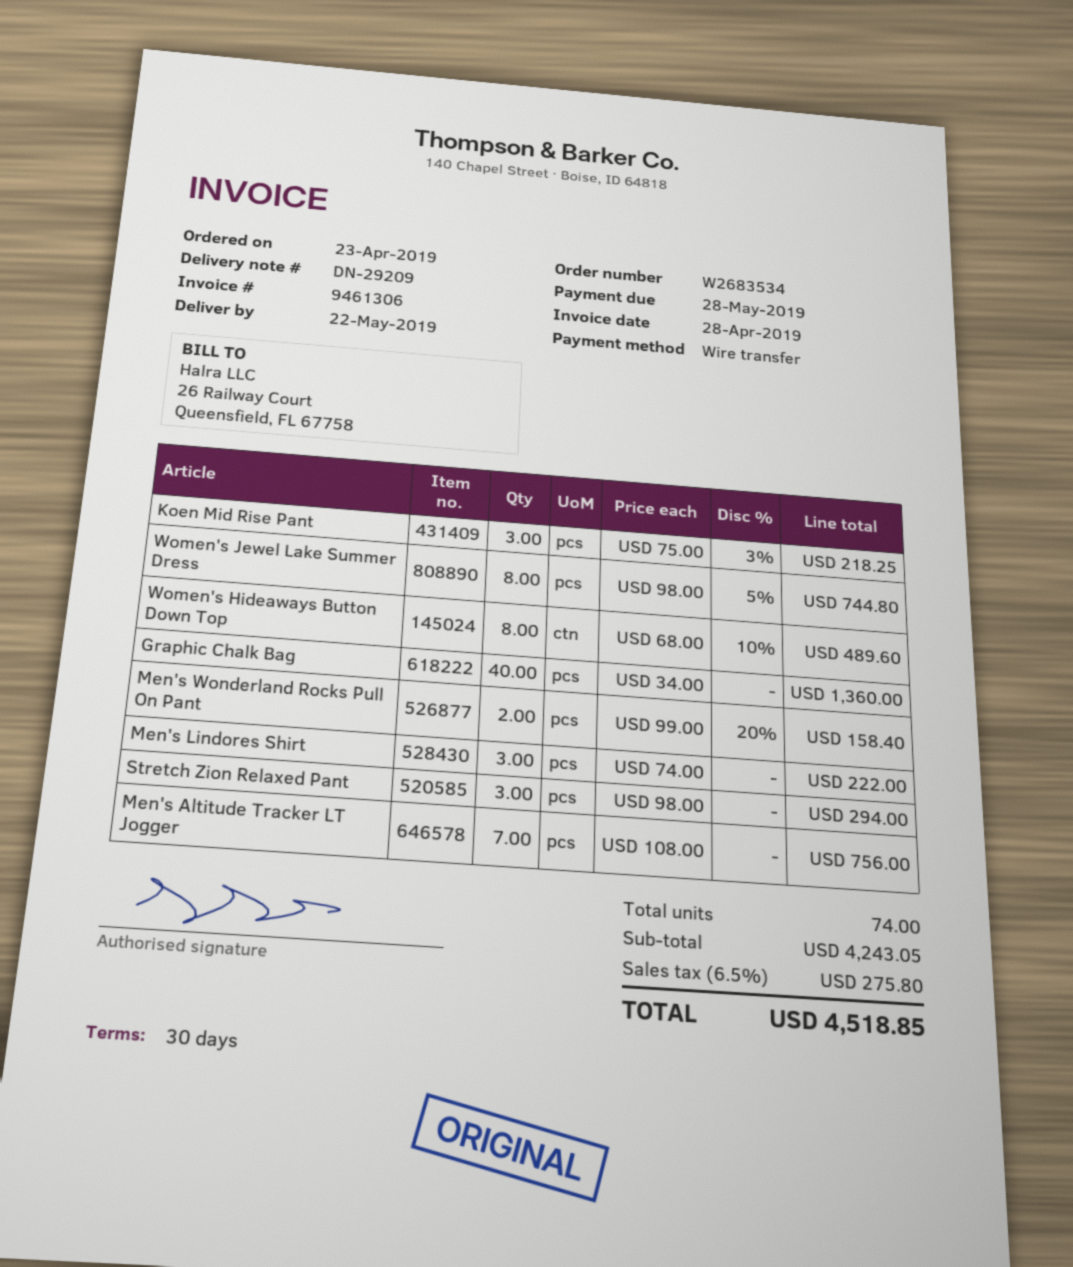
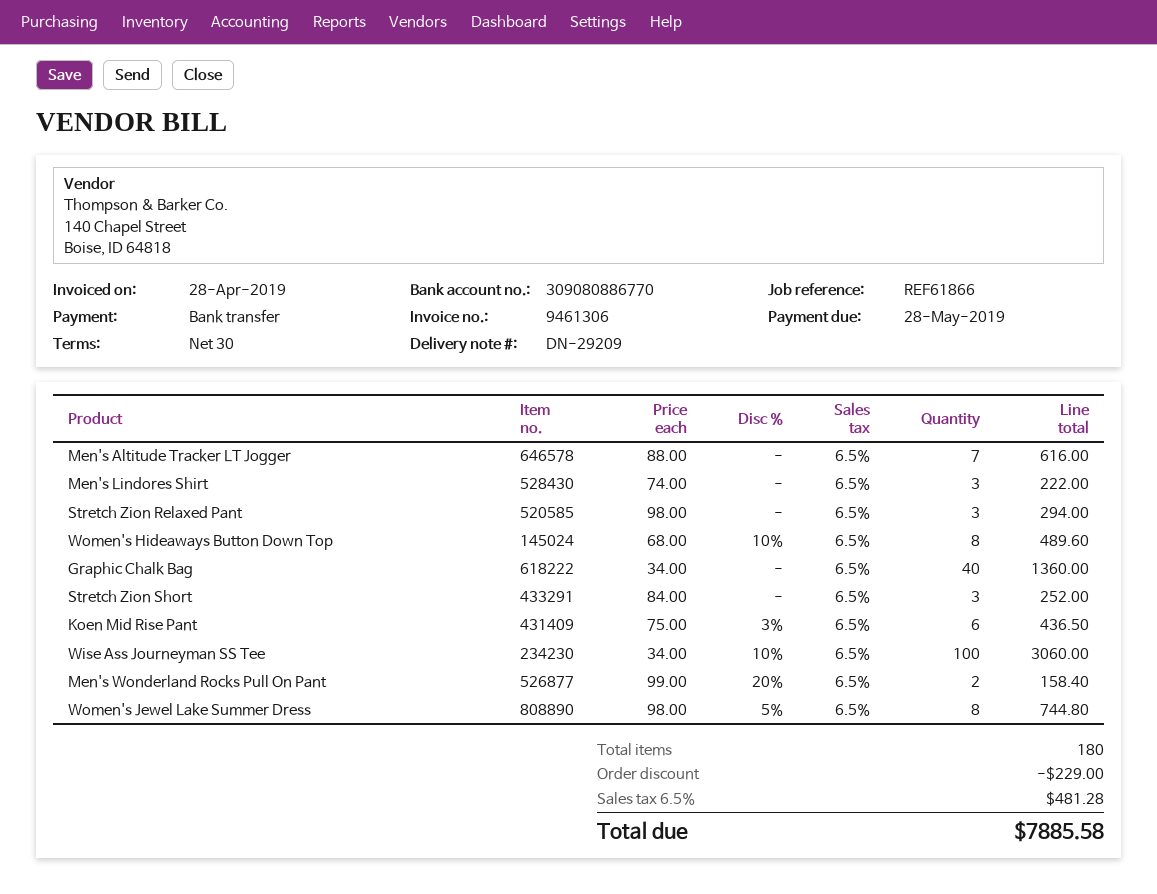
Koen Mid Rise Pant: 3 x 75.00 - 3% = 218.25 -> 6 x 75.00 - 3% = 436.50
Men's Altitude Tracker LT Jogger: 7 x 108.00 = 756.00 -> 7 x 88.00 = 616.00
Stretch Zion Short: none -> 3 x 84.00 = 252.00
Wise Ass Journeyman SS Tee: none -> 100 x 34.00 - 10% = 3060.00
total quantity: 74 -> 180
discount: none -> 229.00
tax: 6.5% = 275.80 -> 6.5% = 481.28
total: 4518.85 -> 7885.58

